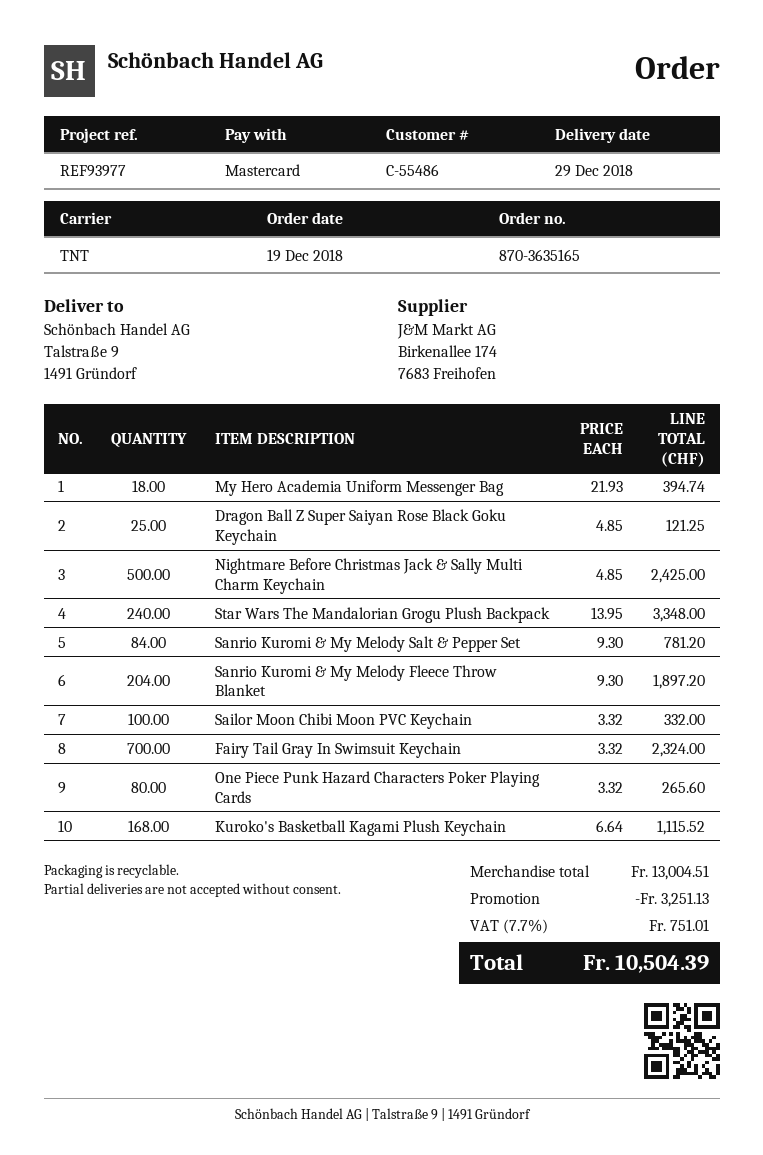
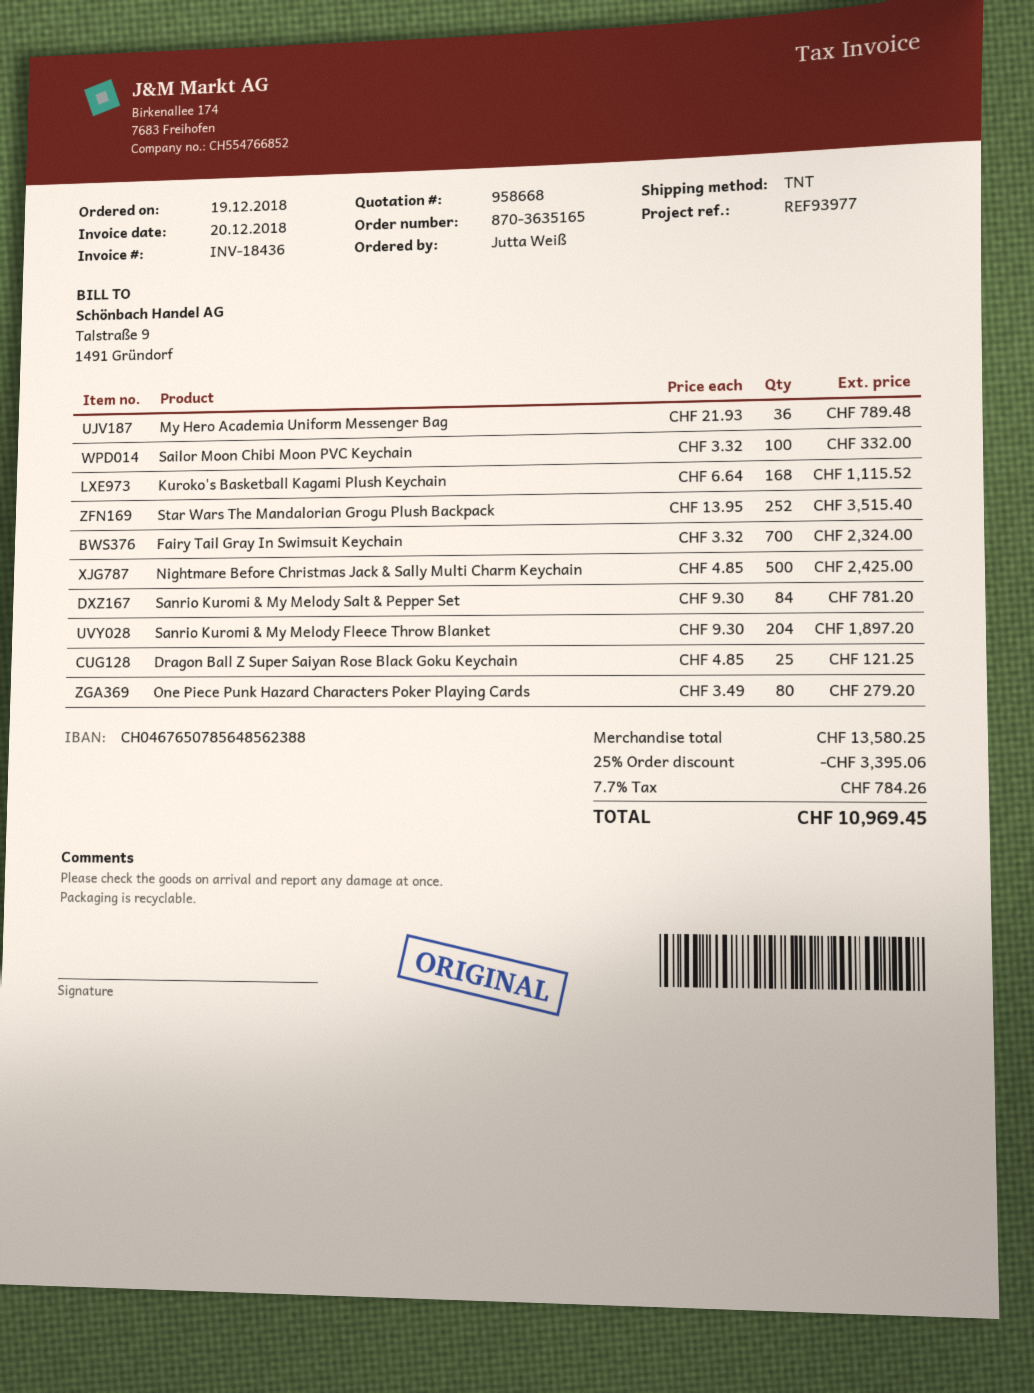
My Hero Academia Uniform Messenger Bag: 18 x 21.93 = 394.74 -> 36 x 21.93 = 789.48
Star Wars The Mandalorian Grogu Plush Backpack: 240 x 13.95 = 3348.00 -> 252 x 13.95 = 3515.40
One Piece Punk Hazard Characters Poker Playing Cards: 80 x 3.32 = 265.60 -> 80 x 3.49 = 279.20
subtotal: 13004.51 -> 13580.25
discount: 3251.13 -> 3395.06
tax: 7.7% = 751.01 -> 7.7% = 784.26
total: 10504.39 -> 10969.45

